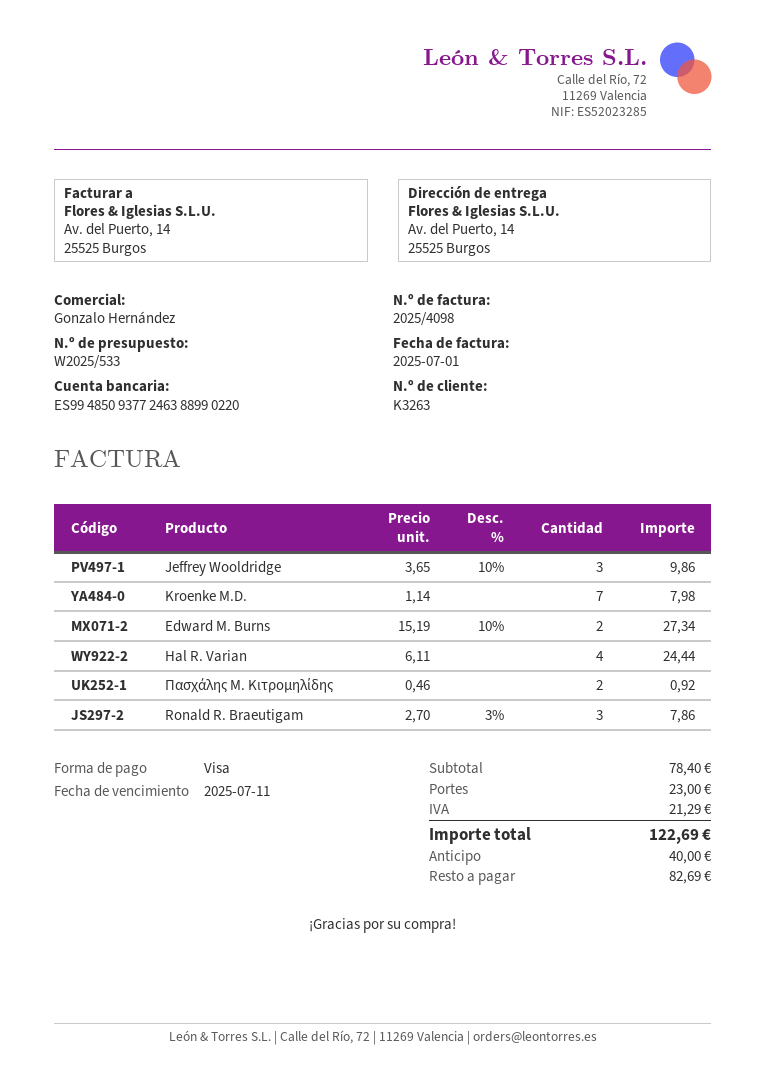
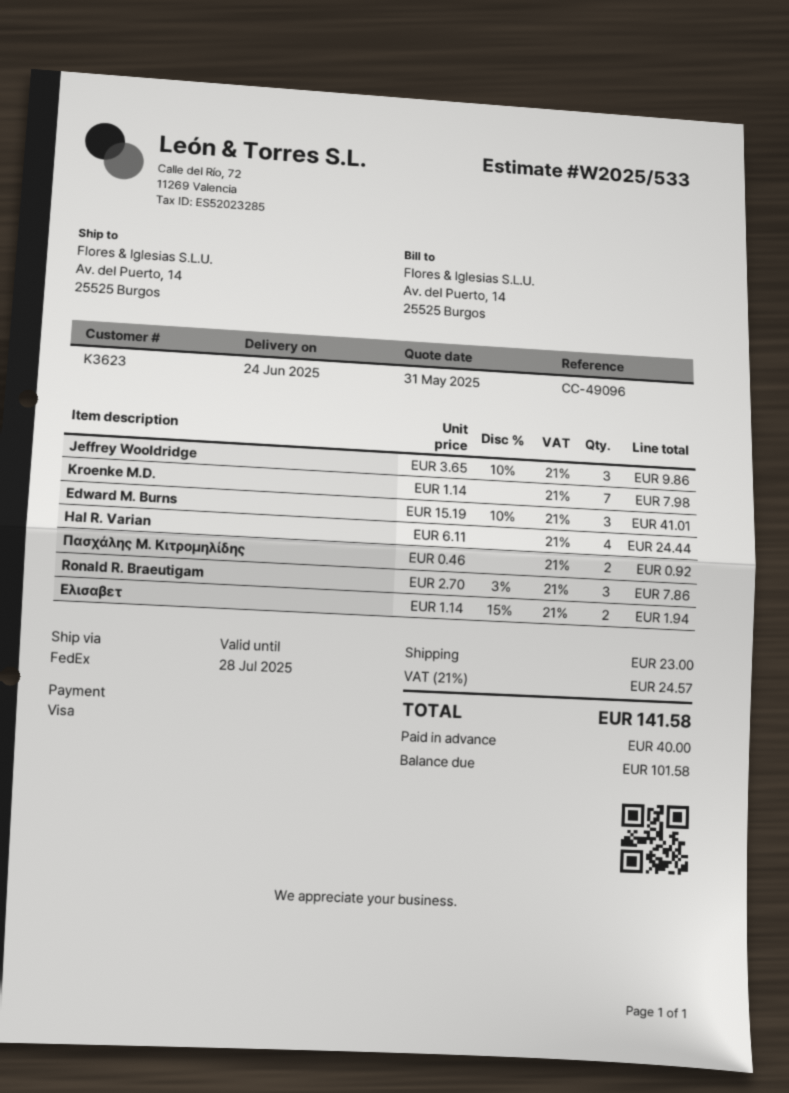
customer number: K3263 -> K3623
Edward M. Burns: 2 x 15.19 - 10% = 27.34 -> 3 x 15.19 - 10% = 41.01
Ελισαβετ: none -> 2 x 1.14 - 15% = 1.94
tax: 21.29 -> 24.57
total: 122.69 -> 141.58
balance: 82.69 -> 101.58

